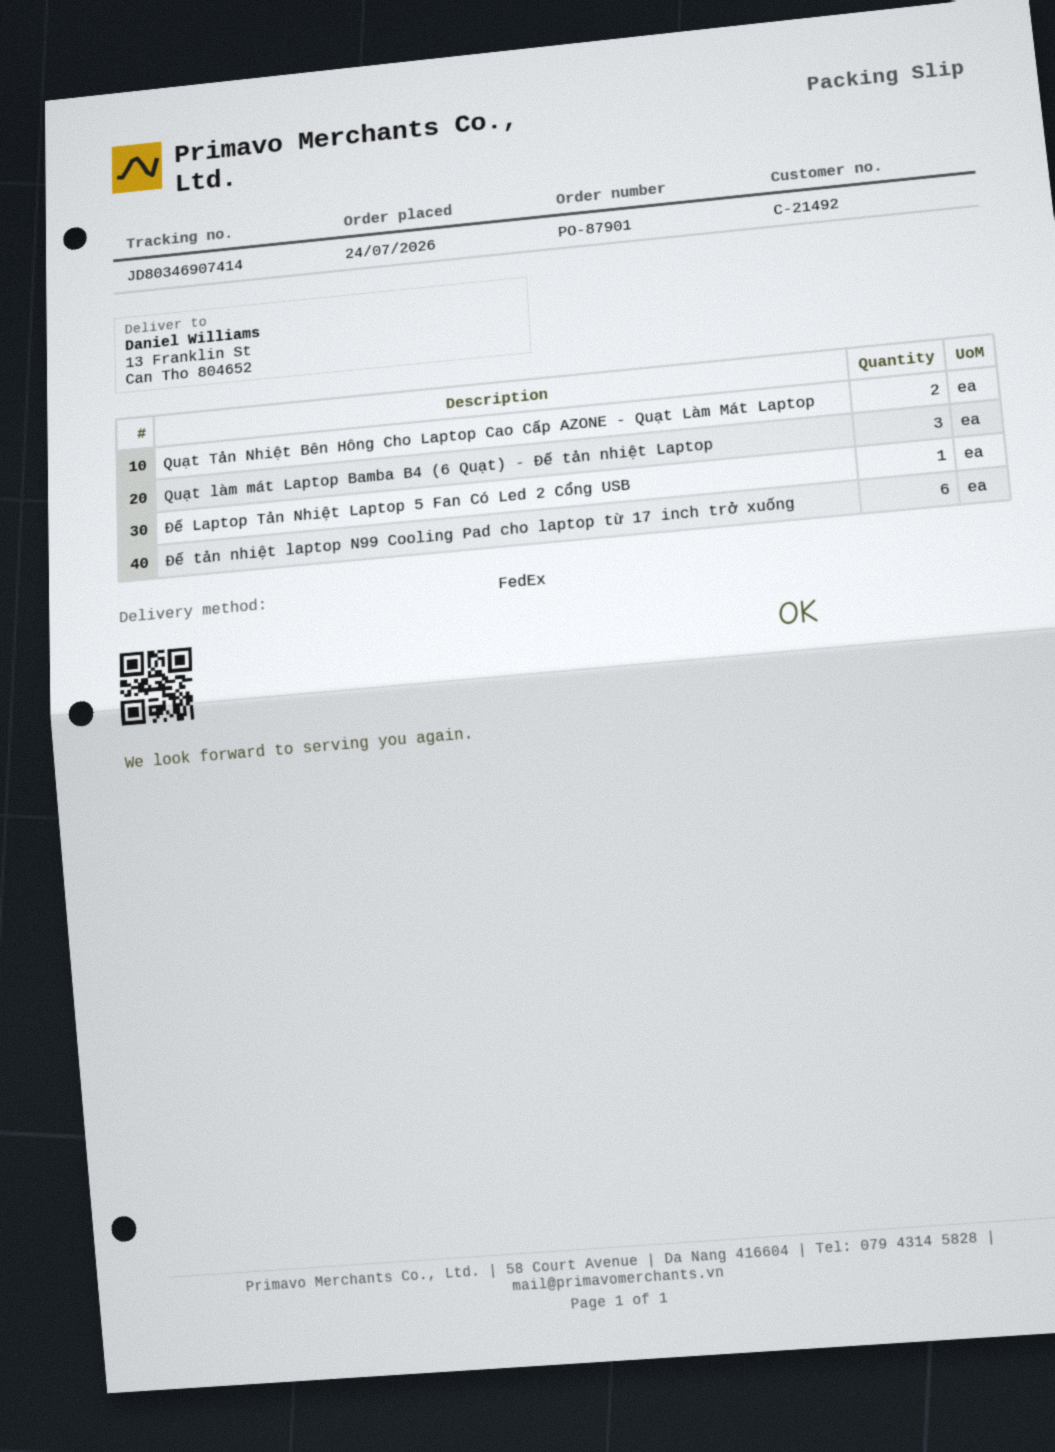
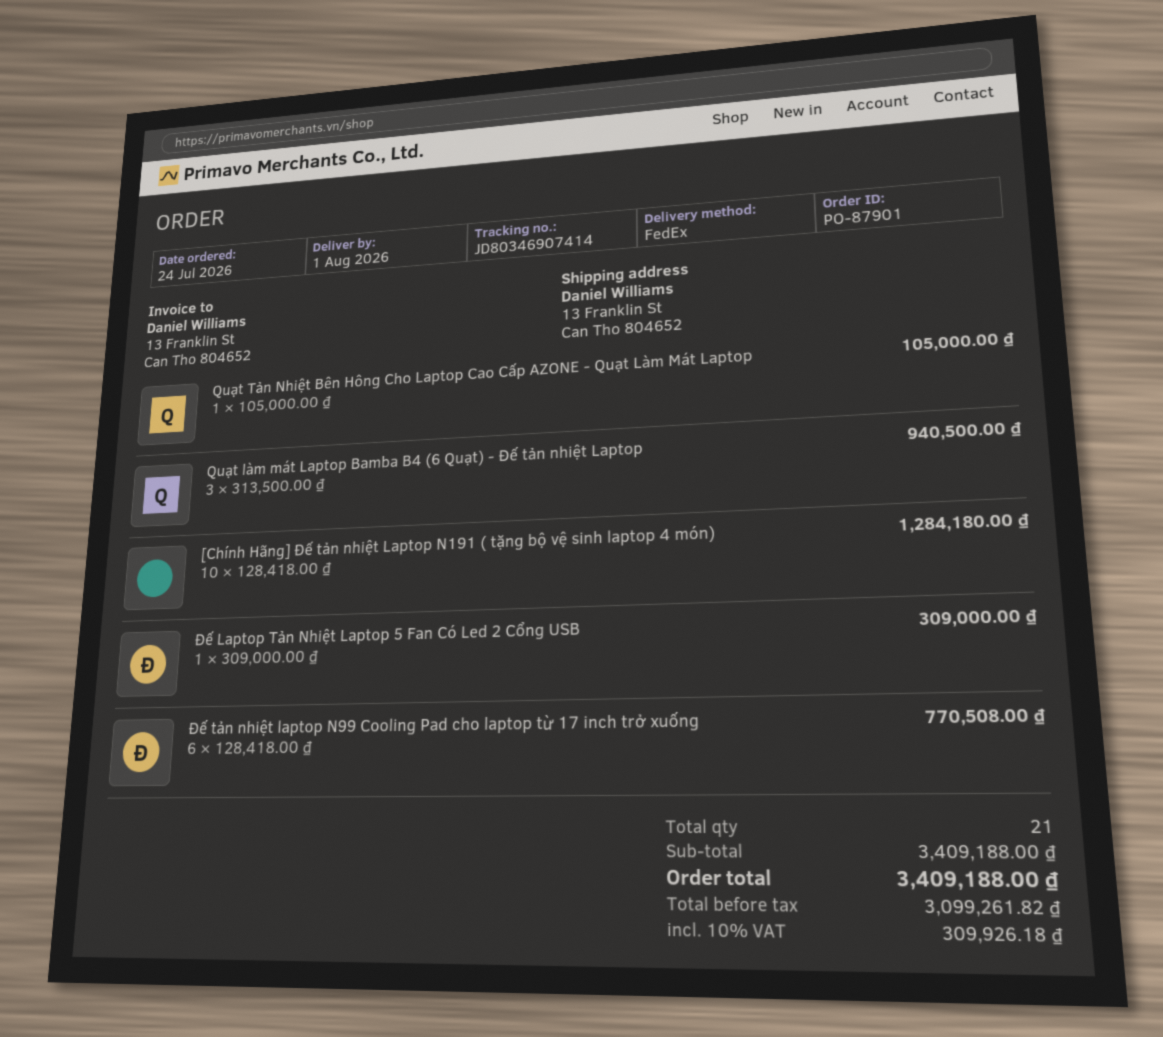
Quạt Tản Nhiệt Bên Hông Cho Laptop Cao Cấp AZONE - Quạt Làm Mát Laptop: 2 -> 1
[Chính Hãng] Đế tản nhiệt Laptop N191 ( tặng bộ vệ sinh laptop 4 món): none -> 10

